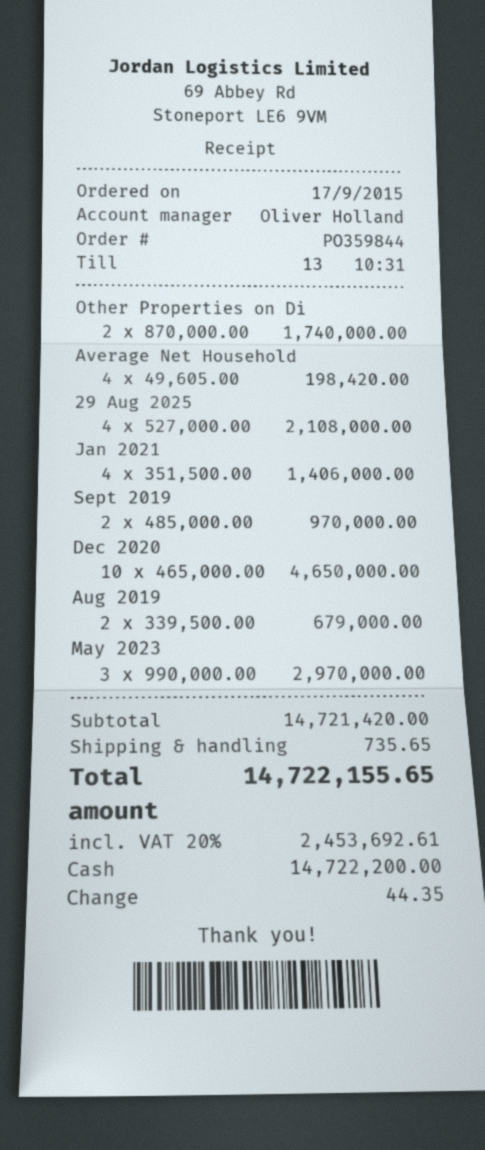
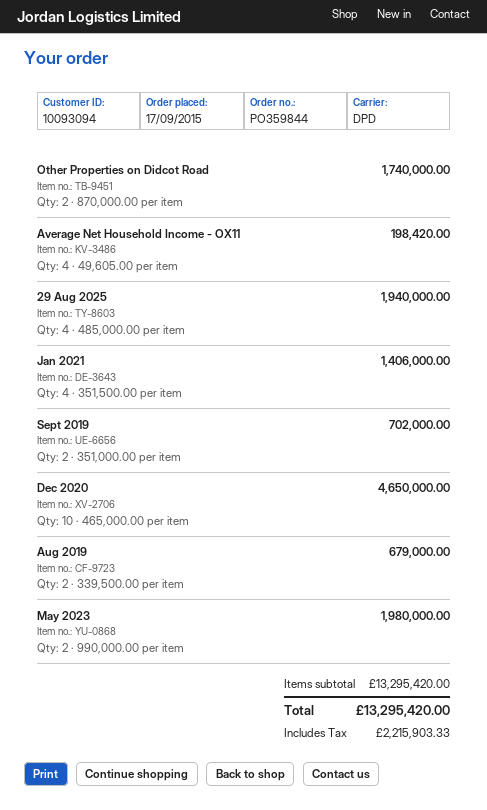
29 Aug 2025: 4 x 527000.00 = 2108000.00 -> 4 x 485000.00 = 1940000.00
Sept 2019: 2 x 485000.00 = 970000.00 -> 2 x 351000.00 = 702000.00
May 2023: 3 x 990000.00 = 2970000.00 -> 2 x 990000.00 = 1980000.00
subtotal: 14721420.00 -> 13295420.00
shipping: 735.65 -> none
tax: 2453692.61 -> 2215903.33
total: 14722155.65 -> 13295420.00

